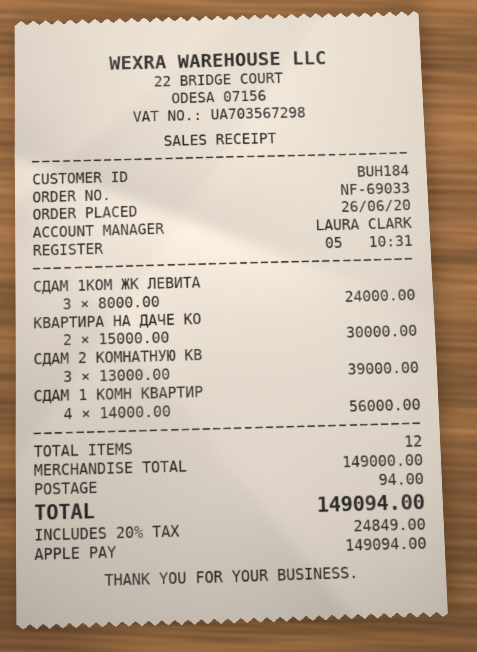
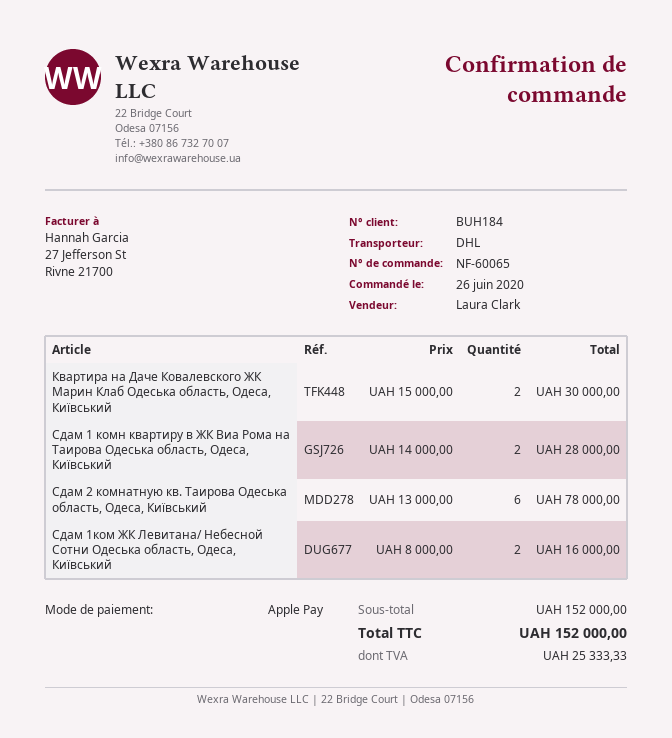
order number: NF-69033 -> NF-60065
СДАМ 1КОМ ЖК ЛЕВИТА: 3 x 8000.00 = 24000.00 -> 2 x 8000.00 = 16000.00
СДАМ 2 КОМНАТНУЮ КВ: 3 x 13000.00 = 39000.00 -> 6 x 13000.00 = 78000.00
СДАМ 1 КОМН КВАРТИР: 4 x 14000.00 = 56000.00 -> 2 x 14000.00 = 28000.00
subtotal: 149000.00 -> 152000.00
shipping: 94.00 -> none
tax: 24849.00 -> 25333.33
total: 149094.00 -> 152000.00

